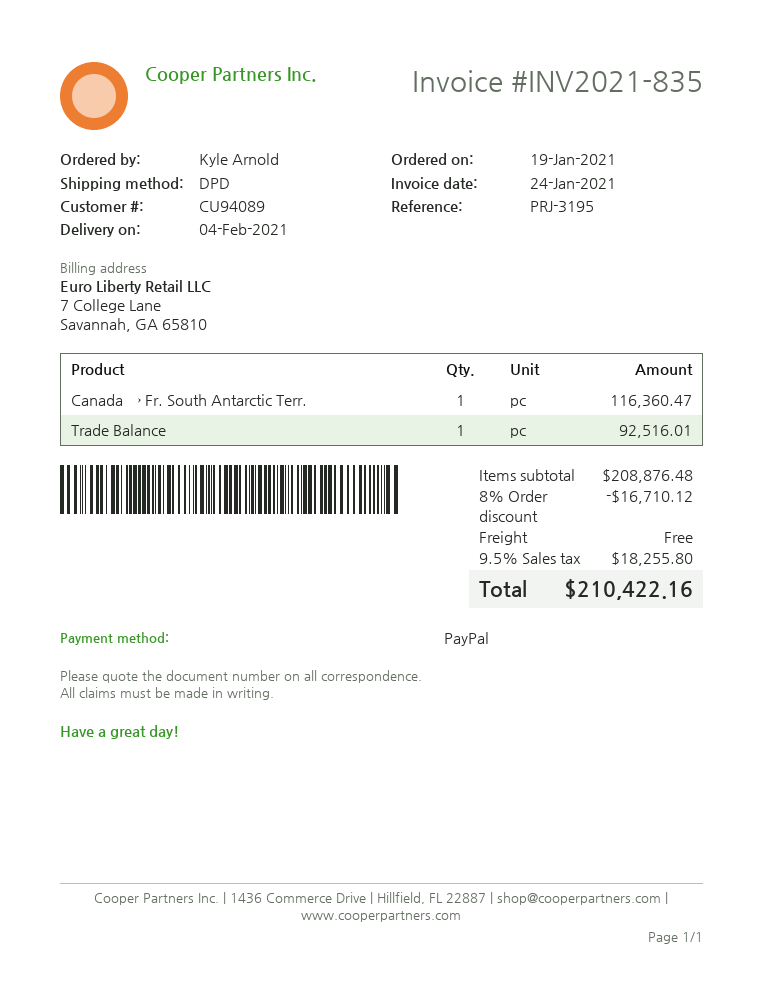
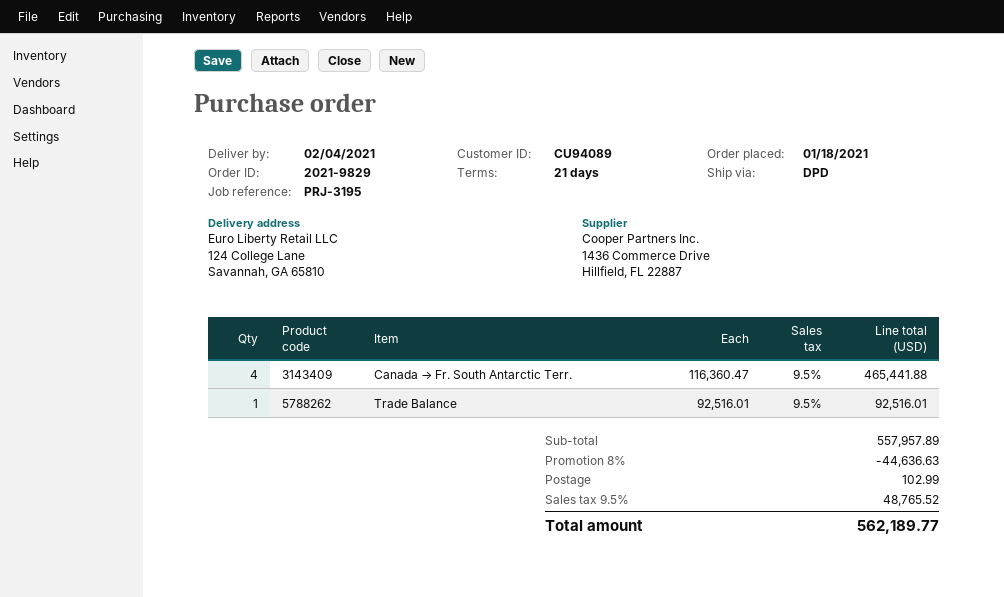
order date: 2021-01-19 -> 2021-01-18
Canada → Fr. South Antarctic Terr.: 1 for 116360.47 -> 4 for 465441.88
subtotal: 208876.48 -> 557957.89
discount: 8% = 16710.12 -> 8% = 44636.63
shipping: 0.00 -> 102.99
tax: 9.5% = 18255.80 -> 9.5% = 48765.52
total: 210422.16 -> 562189.77

